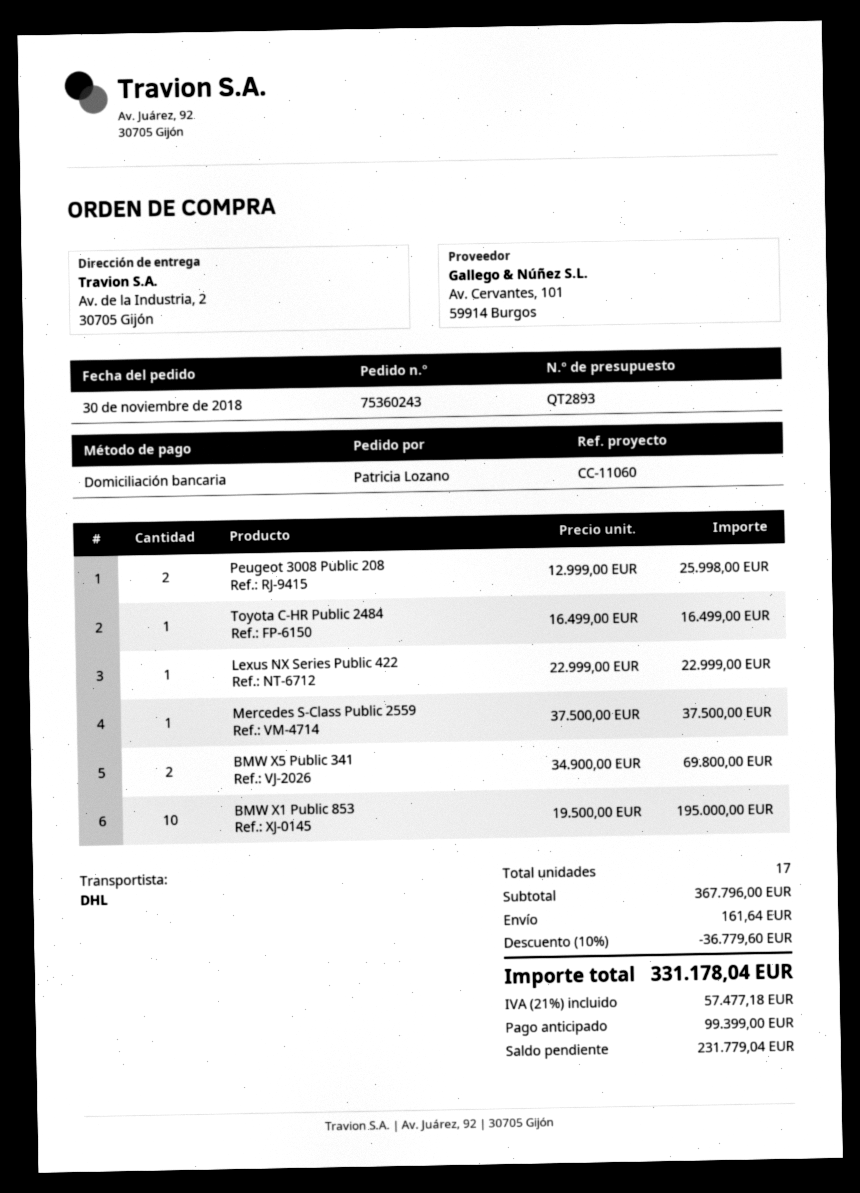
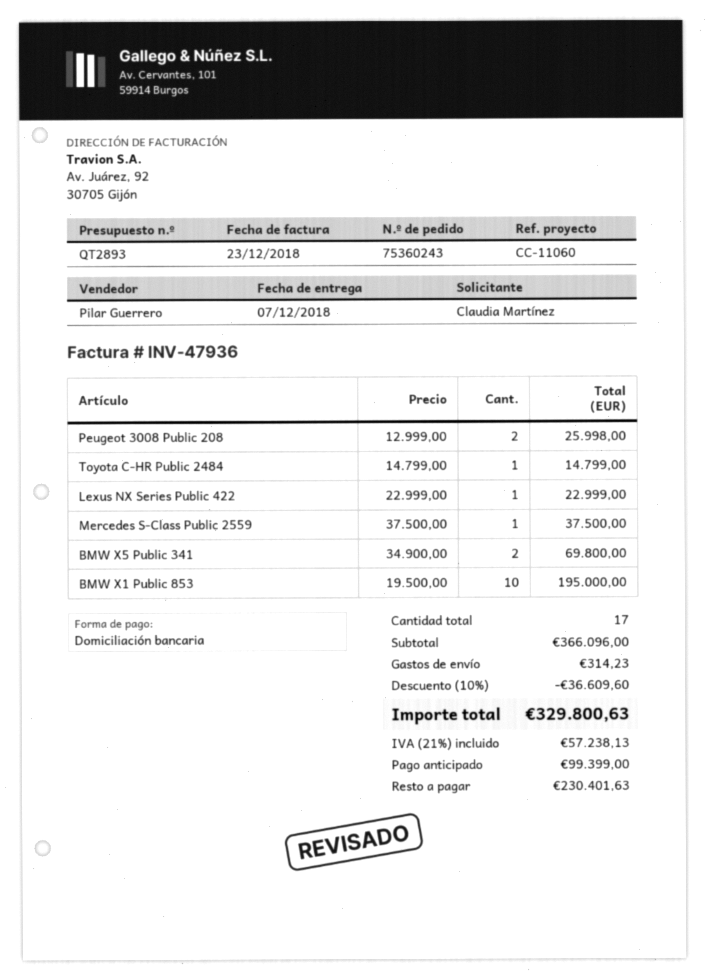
ordered by: Patricia Lozano -> Claudia Martínez
Toyota C-HR Public 2484: 1 x 16499.00 = 16499.00 -> 1 x 14799.00 = 14799.00
subtotal: 367796.00 -> 366096.00
discount: 10% = 36779.60 -> 10% = 36609.60
shipping: 161.64 -> 314.23
tax: 21% = 57477.18 -> 21% = 57238.13
total: 331178.04 -> 329800.63
balance: 231779.04 -> 230401.63

